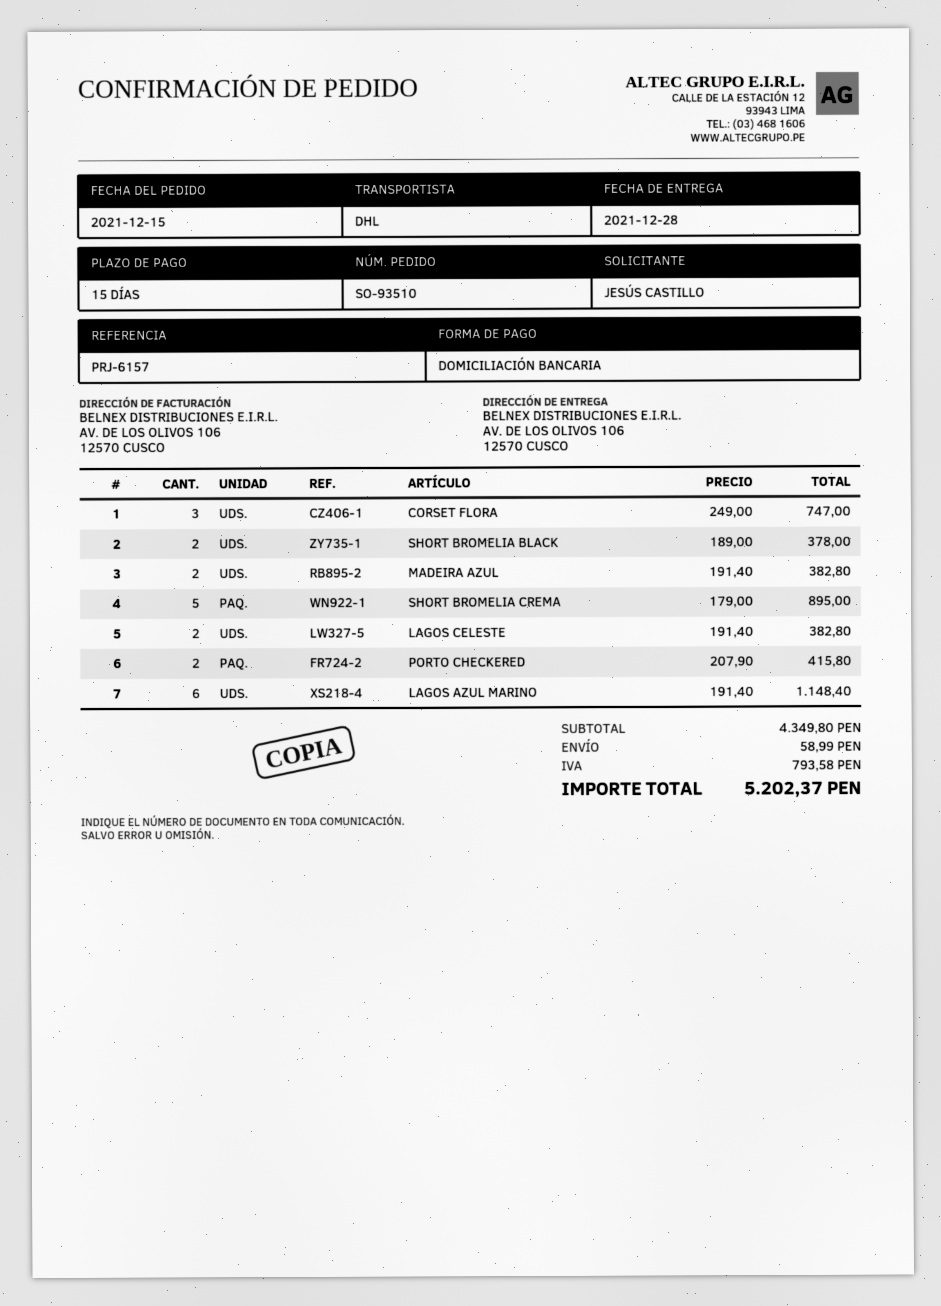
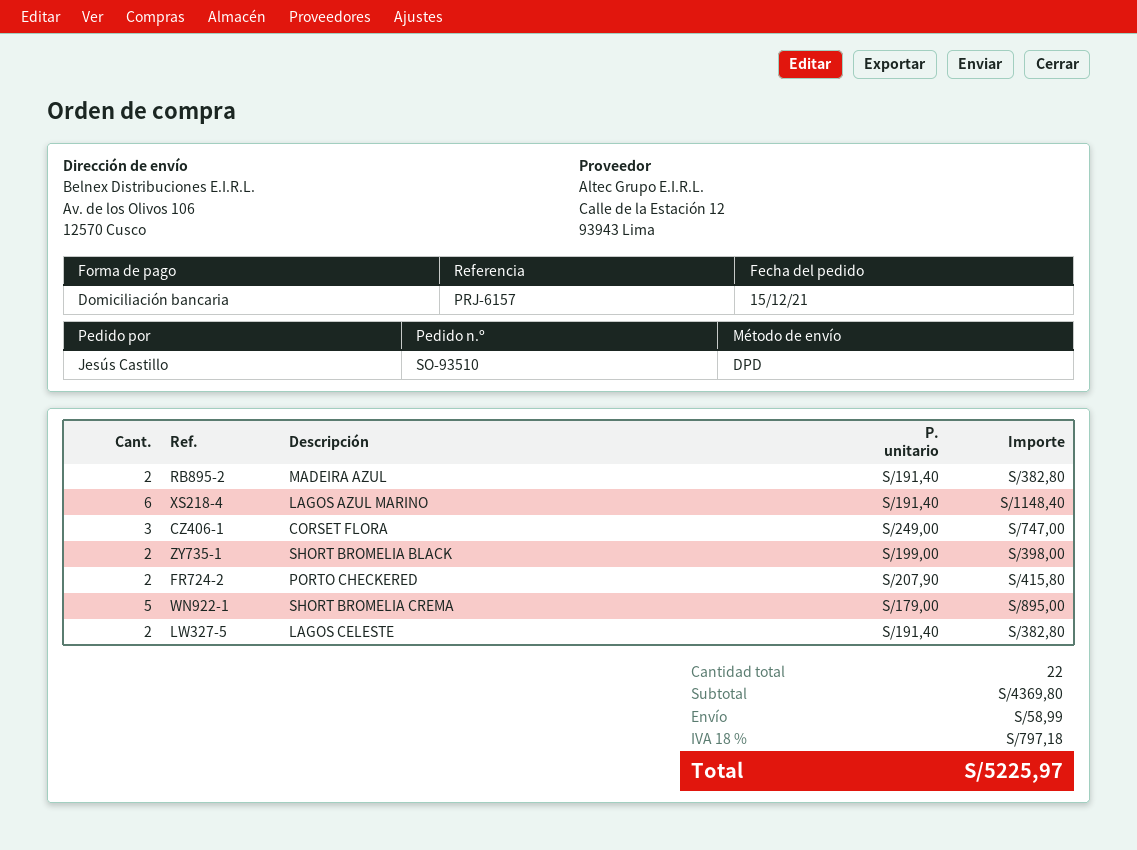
shipping method: DHL -> DPD
SHORT BROMELIA BLACK: 2 x 189.00 = 378.00 -> 2 x 199.00 = 398.00
subtotal: 4349.80 -> 4369.80
tax: 793.58 -> 797.18
total: 5202.37 -> 5225.97

